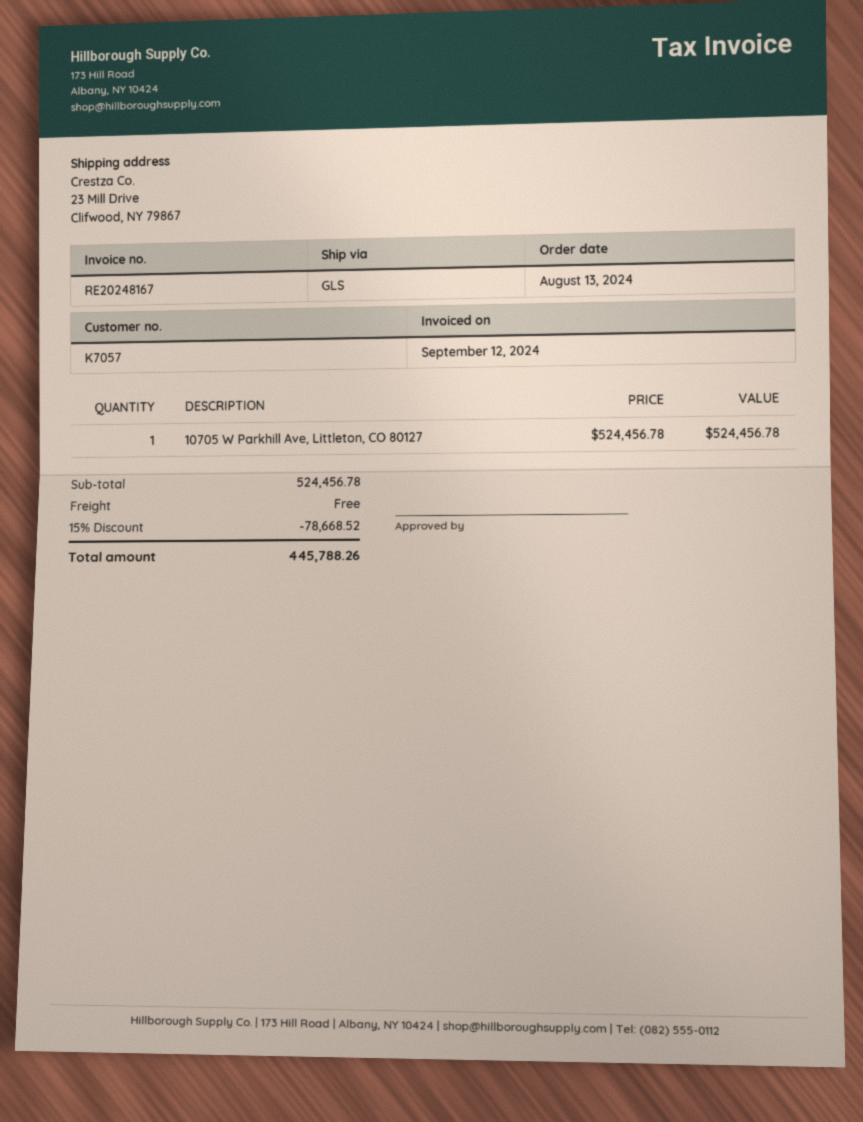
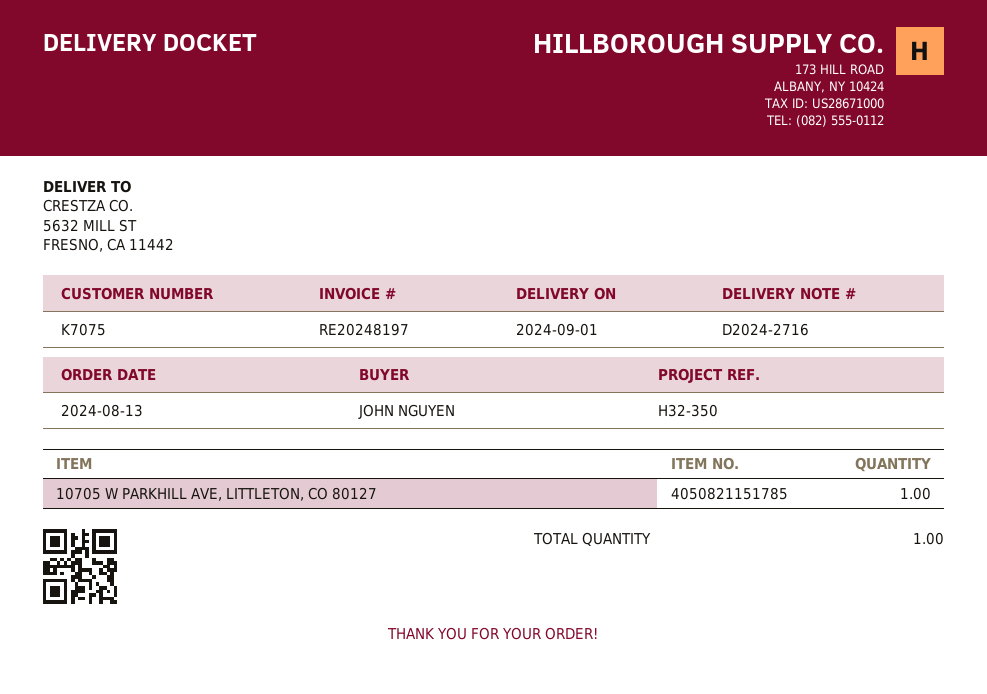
invoice number: RE20248167 -> RE20248197
customer number: K7057 -> K7075
ship to: 23 Mill Drive, Clifwood, NY 79867 -> 5632 MILL ST, FRESNO, CA 11442

